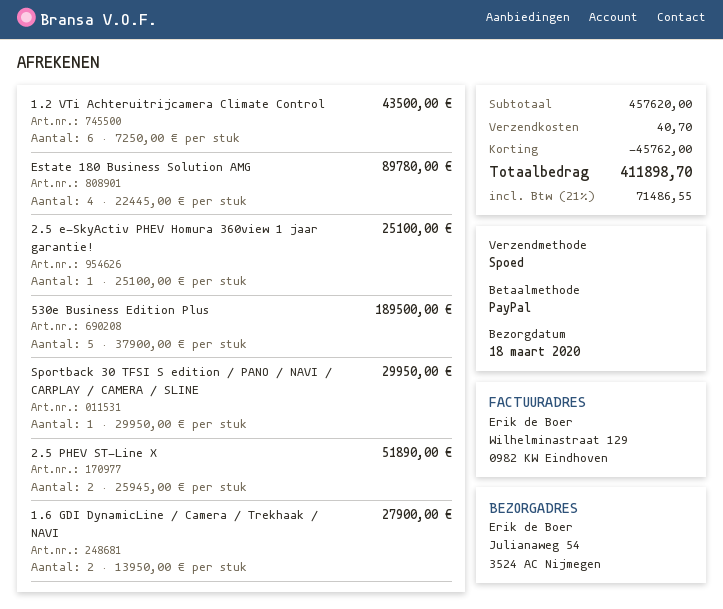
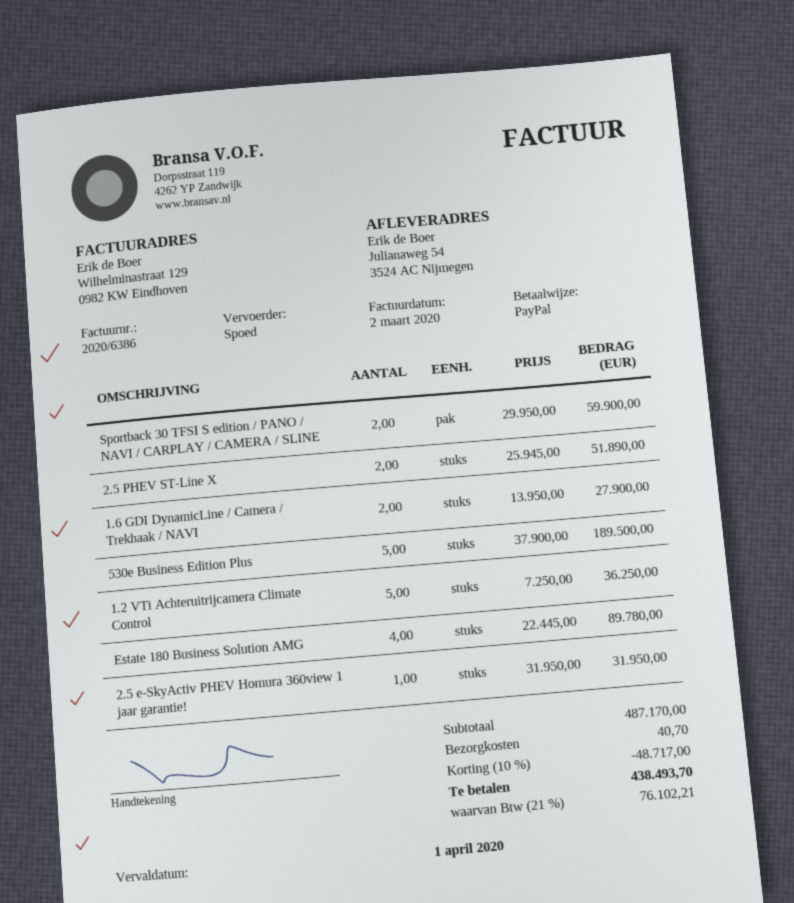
1.2 VTi Achteruitrijcamera Climate Control: 6 x 7250.00 = 43500.00 -> 5 x 7250.00 = 36250.00
2.5 e-SkyActiv PHEV Homura 360view 1 jaar garantie!: 1 x 25100.00 = 25100.00 -> 1 x 31950.00 = 31950.00
Sportback 30 TFSI S edition / PANO / NAVI / CARPLAY / CAMERA / SLINE: 1 x 29950.00 = 29950.00 -> 2 x 29950.00 = 59900.00
subtotal: 457620.00 -> 487170.00
discount: 45762.00 -> 48717.00
tax: 21% = 71486.55 -> 21% = 76102.21
total: 411898.70 -> 438493.70

